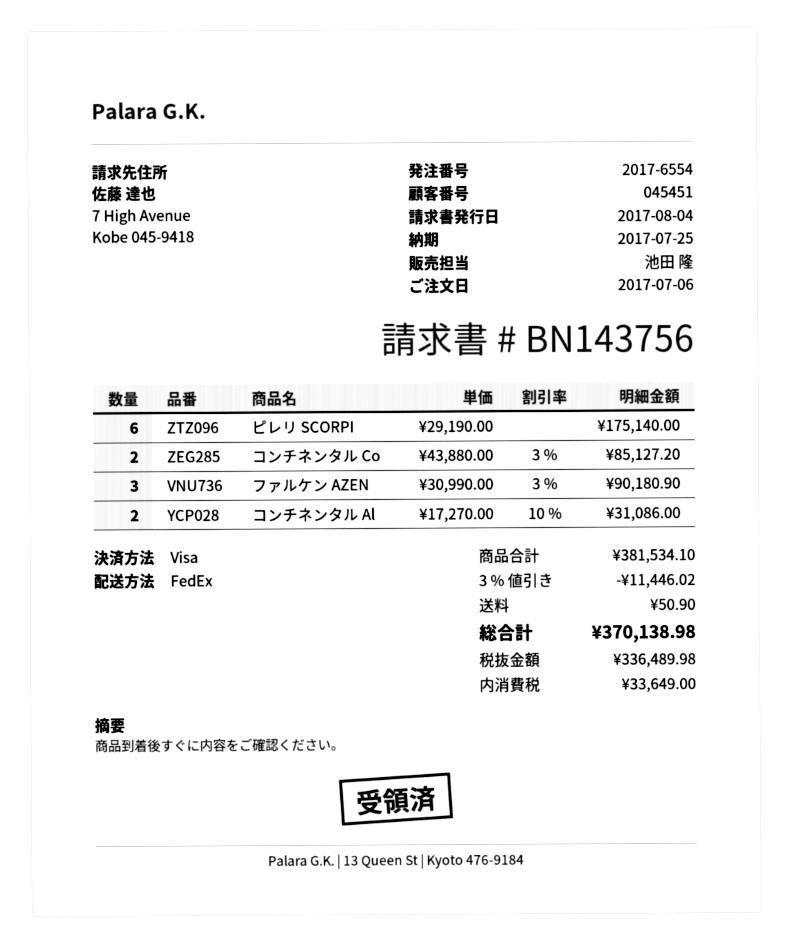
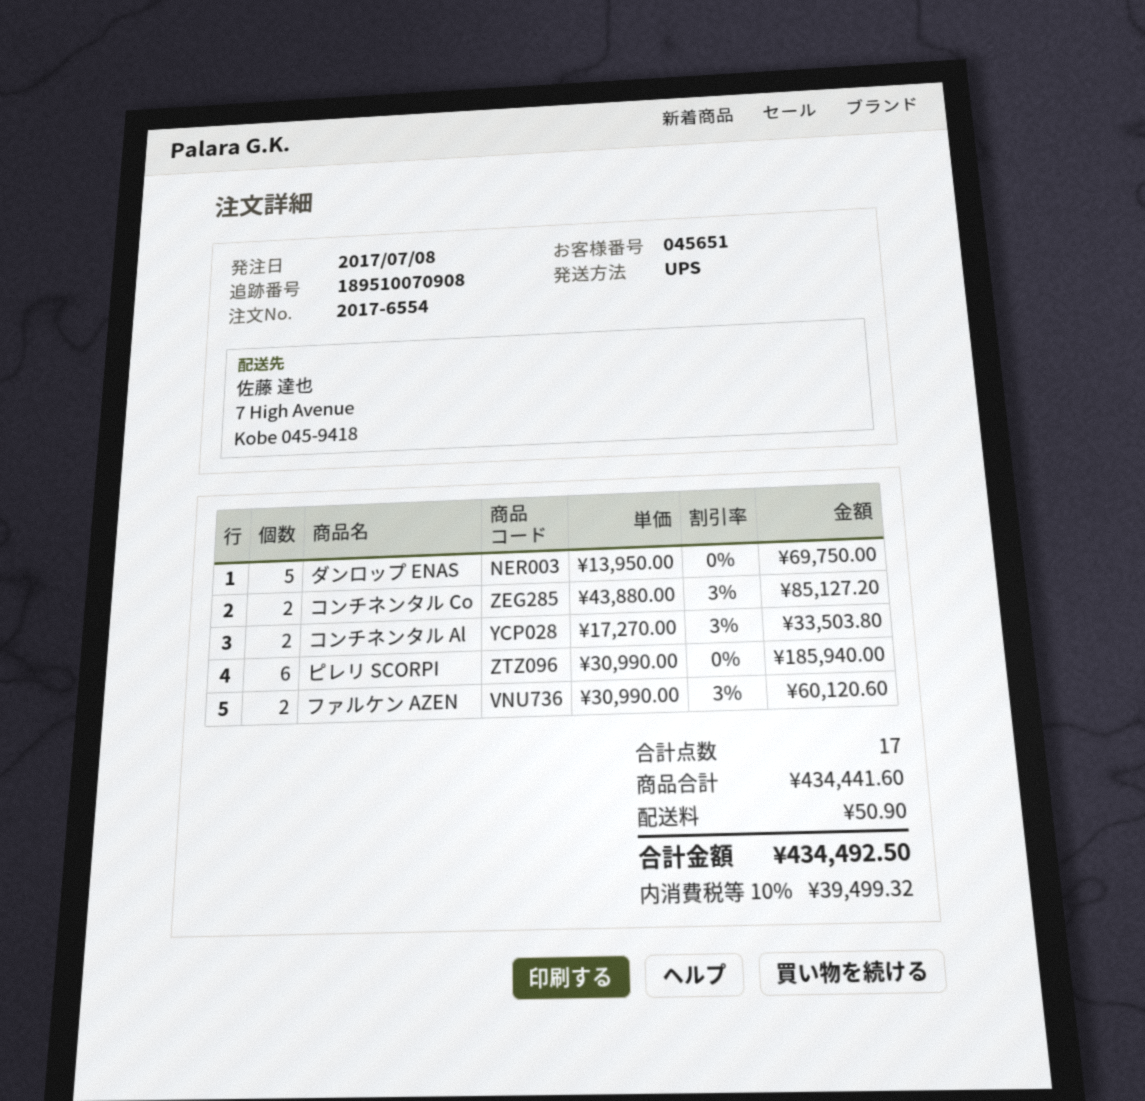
order date: 2017-07-06 -> 2017-07-08
customer number: 045451 -> 045651
shipping method: FedEx -> UPS
ピレリ SCORPI: 6 x 29190.00 = 175140.00 -> 6 x 30990.00 = 185940.00
ファルケン AZEN: 3 x 30990.00 - 3% = 90180.90 -> 2 x 30990.00 - 3% = 60120.60
コンチネンタル Al: 2 x 17270.00 - 10% = 31086.00 -> 2 x 17270.00 - 3% = 33503.80
ダンロップ ENAS: none -> 5 x 13950.00 = 69750.00
subtotal: 381534.10 -> 434441.60
discount: 3% = 11446.02 -> none
tax: 33649.00 -> 39499.32
total: 370138.98 -> 434492.50

